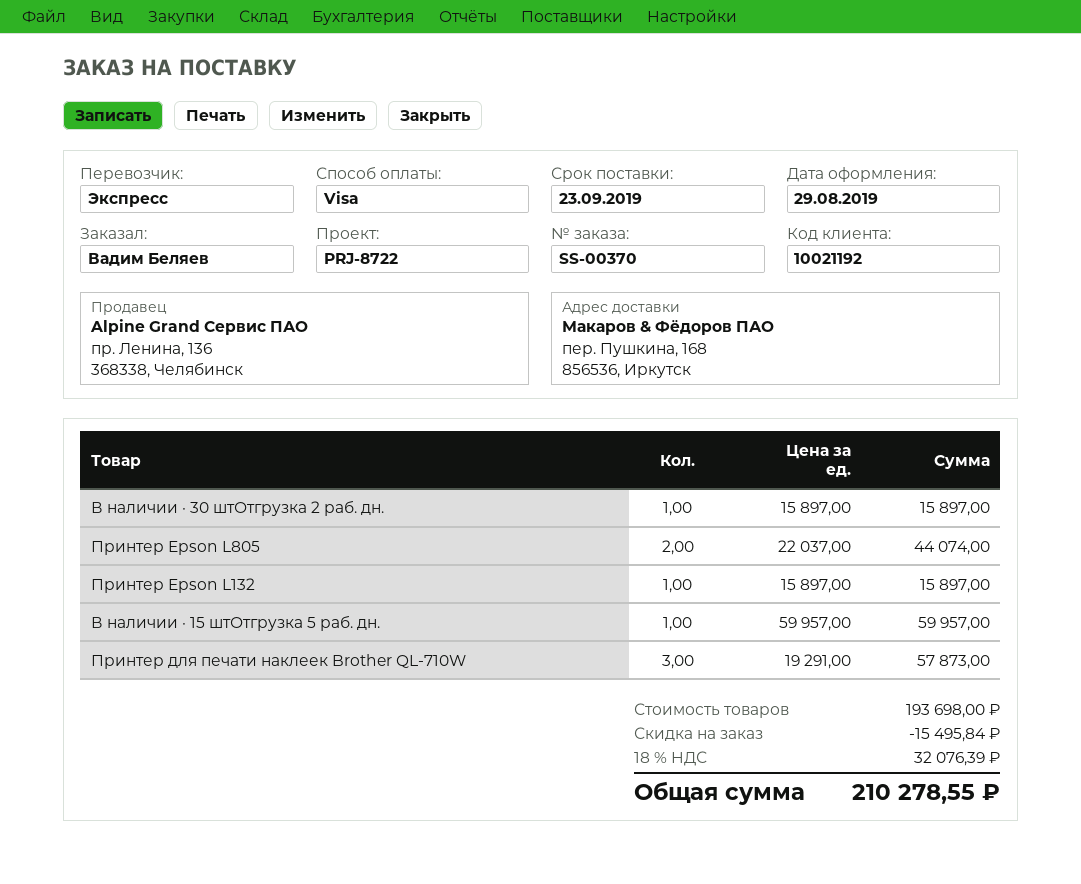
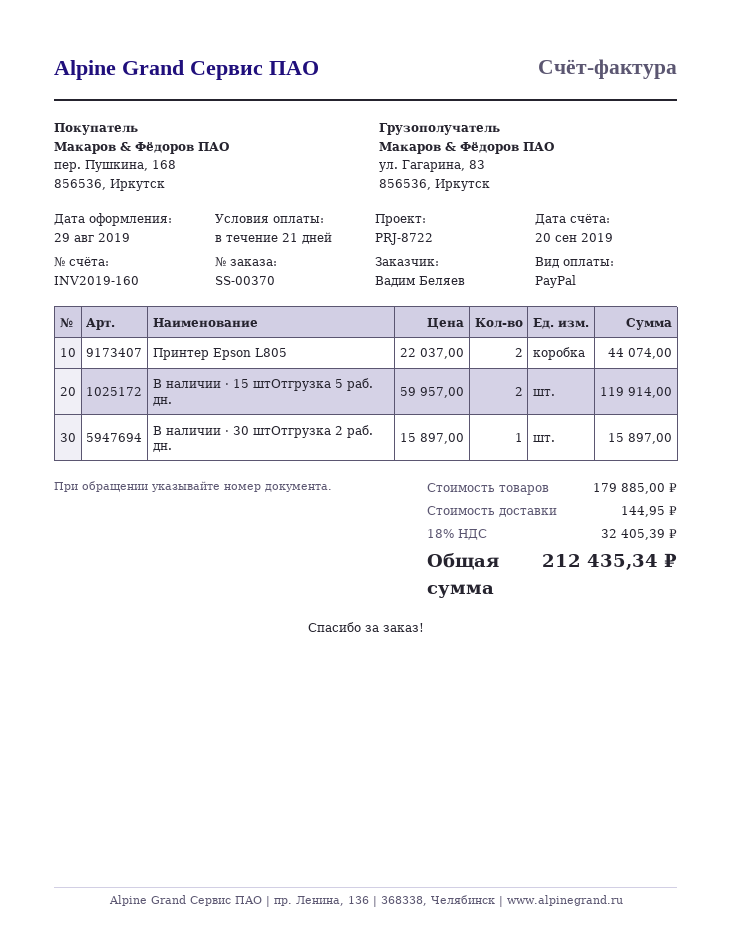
payment method: Visa -> PayPal
ship to: пер. Пушкина, 168, 856536, Иркутск -> ул. Гагарина, 83, 856536, Иркутск
Принтер Epson L132: 1 x 15897.00 = 15897.00 -> none
В наличии · 15 штОтгрузка 5 раб. дн.: 1 x 59957.00 = 59957.00 -> 2 x 59957.00 = 119914.00
Принтер для печати наклеек Brother QL-710W: 3 x 19291.00 = 57873.00 -> none
subtotal: 193698.00 -> 179885.00
discount: 15495.84 -> none
shipping: none -> 144.95
tax: 18% = 32076.39 -> 18% = 32405.39
total: 210278.55 -> 212435.34

